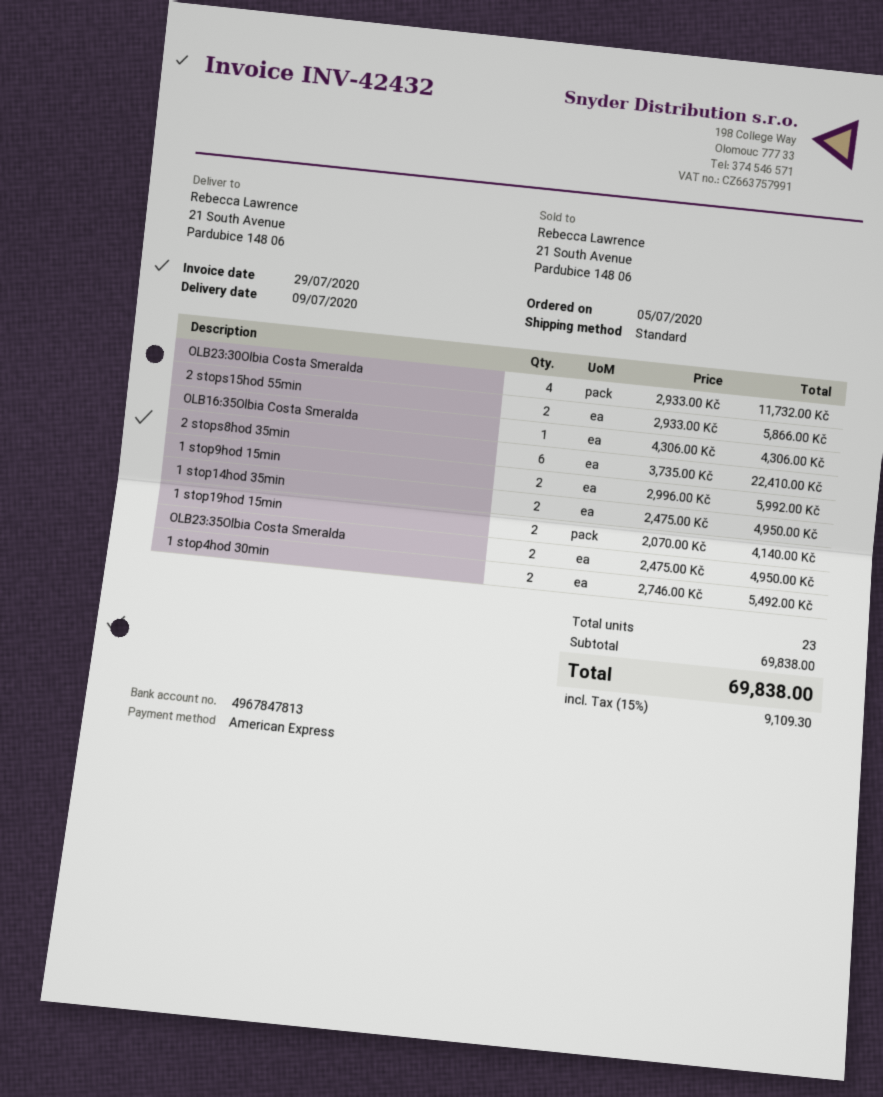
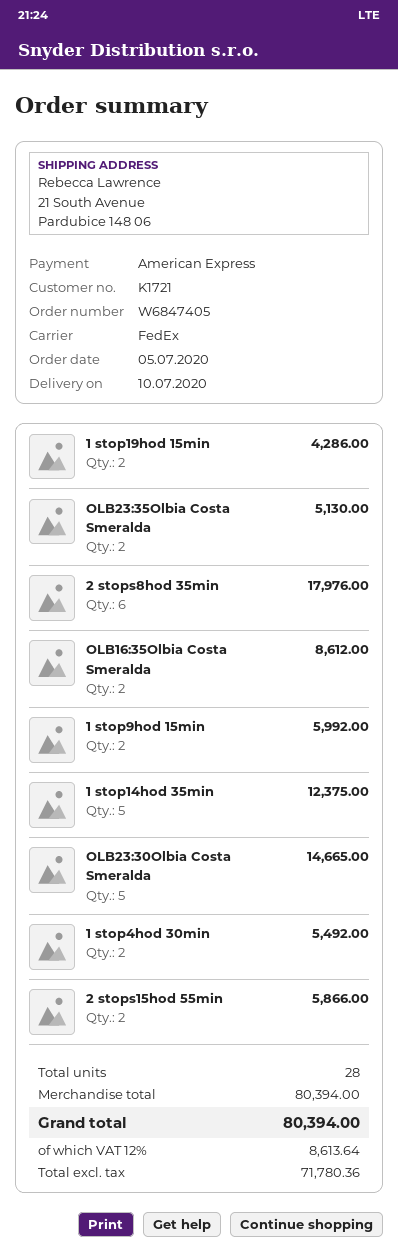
delivery date: 2020-07-09 -> 2020-07-10
shipping method: standard -> FedEx
OLB23:30Olbia Costa Smeralda: 4 for 11732.00 -> 5 for 14665.00
OLB16:35Olbia Costa Smeralda: 1 for 4306.00 -> 2 for 8612.00
2 stops8hod 35min: 6 for 22410.00 -> 6 for 17976.00
1 stop14hod 35min: 2 for 4950.00 -> 5 for 12375.00
1 stop19hod 15min: 2 for 4140.00 -> 2 for 4286.00
OLB23:35Olbia Costa Smeralda: 2 for 4950.00 -> 2 for 5130.00
total quantity: 23 -> 28
subtotal: 69838.00 -> 80394.00
tax: 15% = 9109.30 -> 12% = 8613.64
total: 69838.00 -> 80394.00

